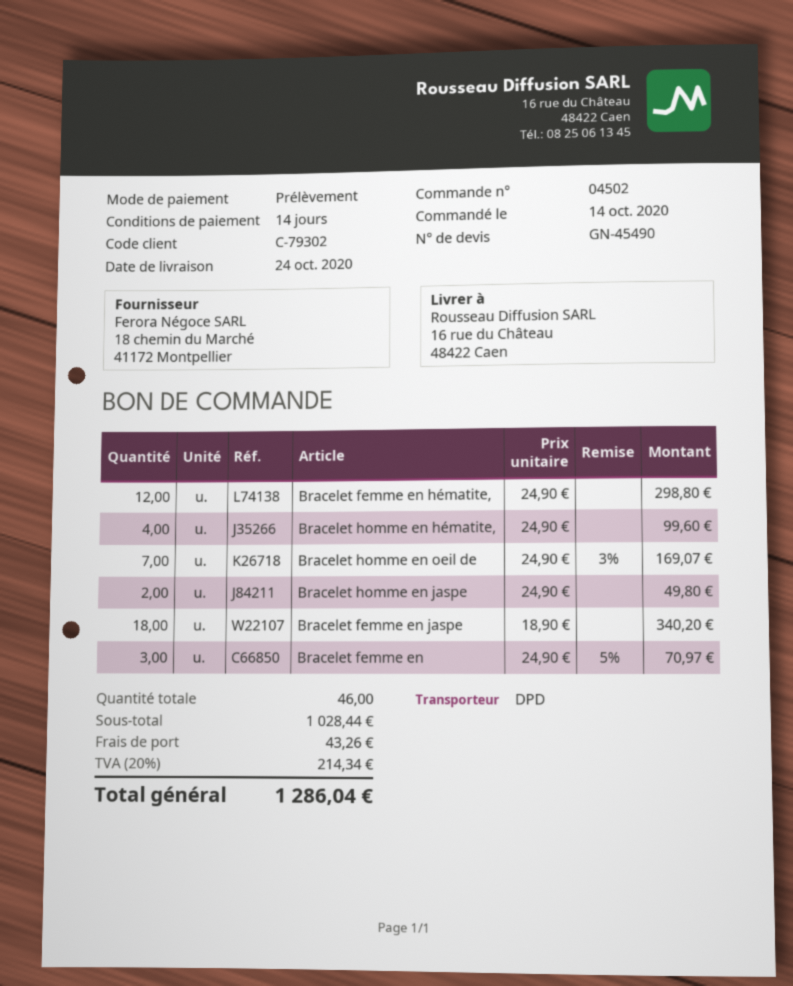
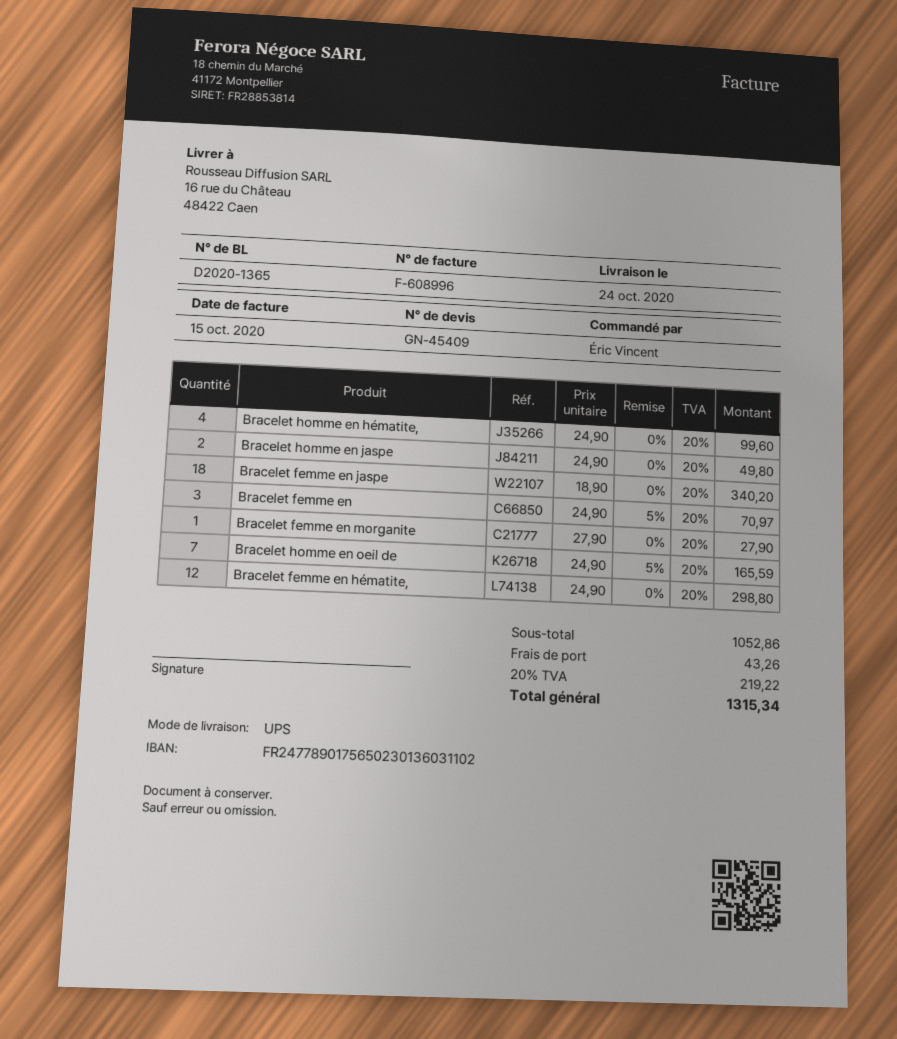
quote number: GN-45490 -> GN-45409
shipping method: DPD -> UPS
Bracelet homme en oeil de: 7 x 24.90 - 3% = 169.07 -> 7 x 24.90 - 5% = 165.59
Bracelet femme en morganite: none -> 1 x 27.90 = 27.90
subtotal: 1028.44 -> 1052.86
tax: 20% = 214.34 -> 20% = 219.22
total: 1286.04 -> 1315.34

